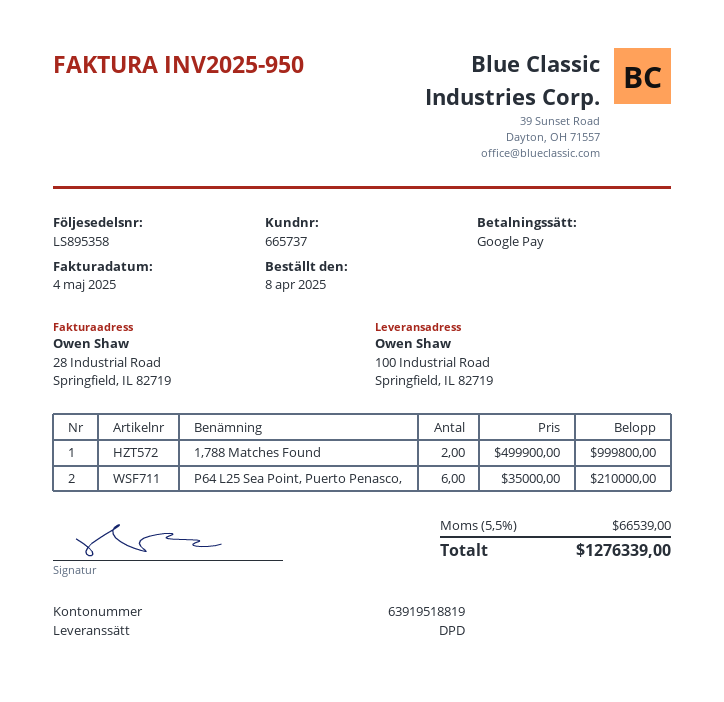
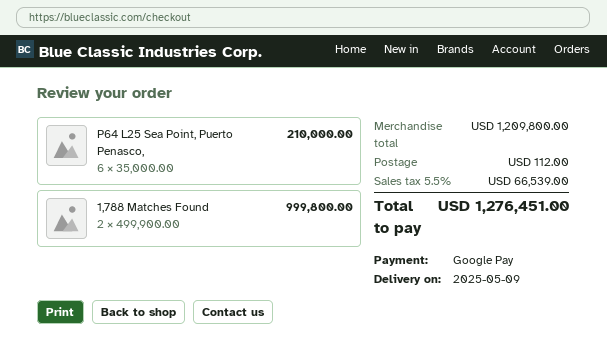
shipping: none -> 112.00
total: 1276339.00 -> 1276451.00

